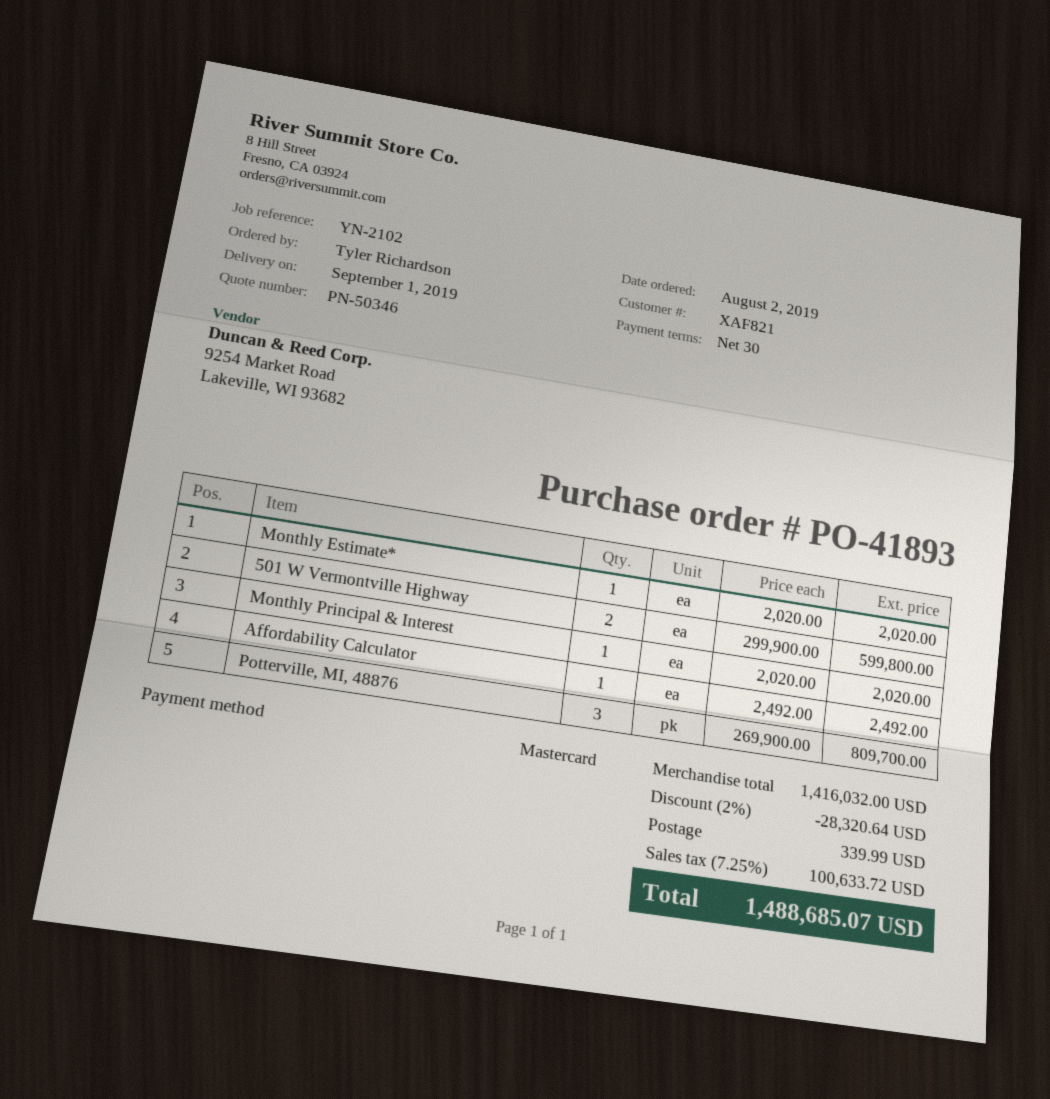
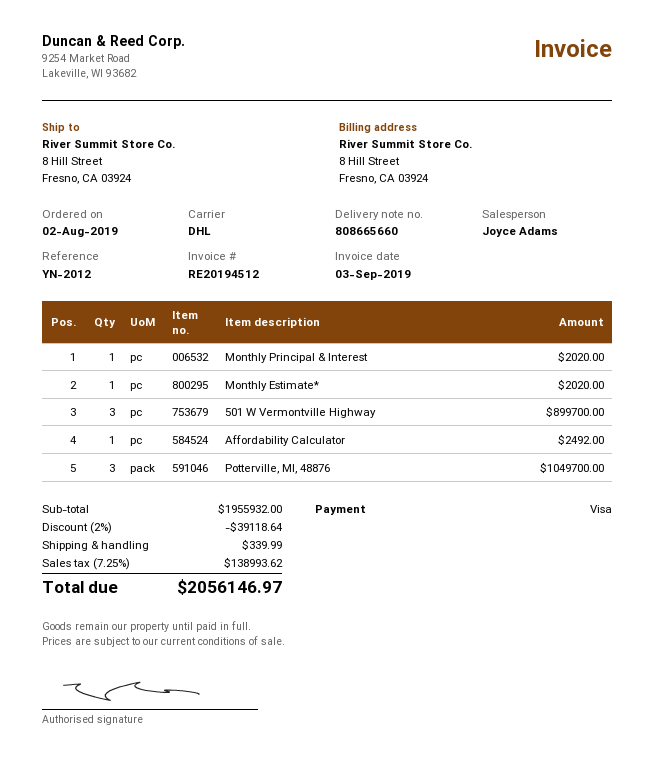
reference: YN-2102 -> YN-2012
payment method: Mastercard -> Visa
501 W Vermontville Highway: 2 for 599800.00 -> 3 for 899700.00
Potterville, MI, 48876: 3 for 809700.00 -> 3 for 1049700.00
subtotal: 1416032.00 -> 1955932.00
discount: 2% = 28320.64 -> 2% = 39118.64
tax: 7.25% = 100633.72 -> 7.25% = 138993.62
total: 1488685.07 -> 2056146.97

